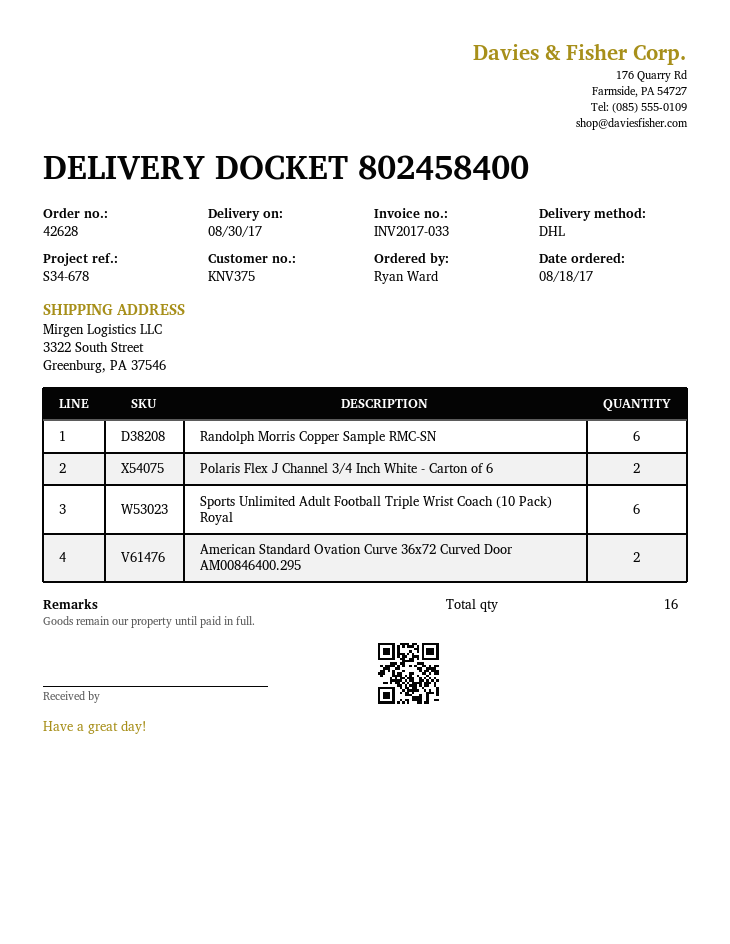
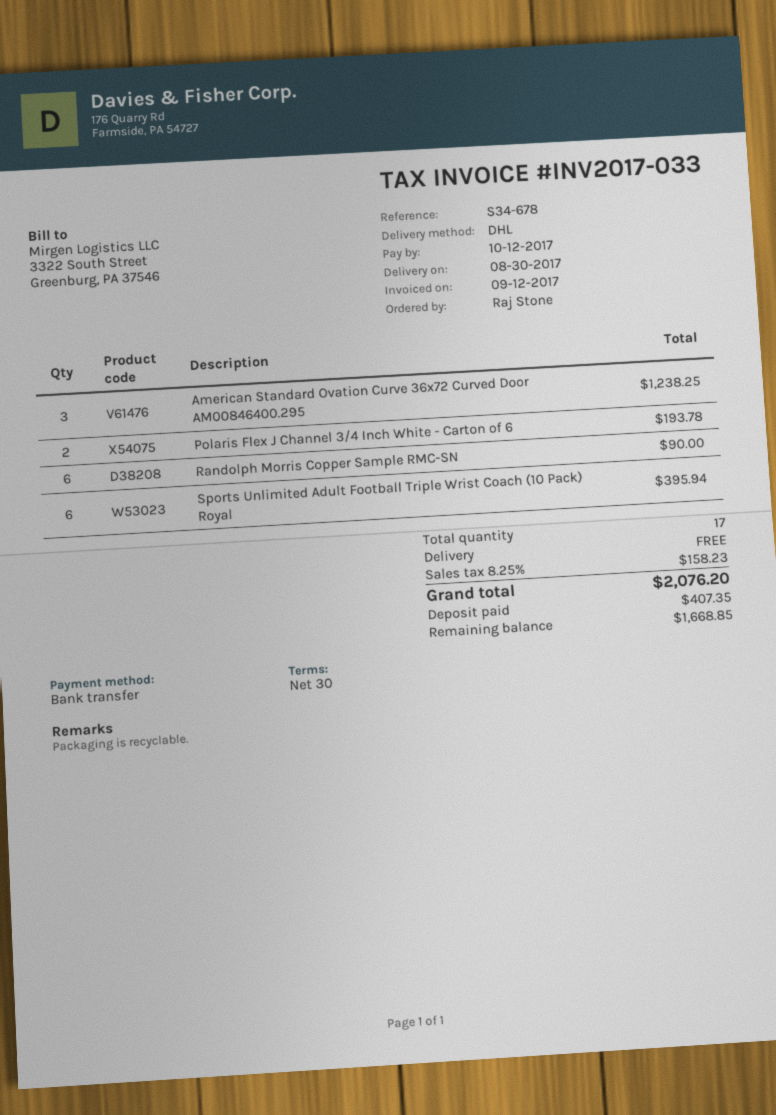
ordered by: Ryan Ward -> Raj Stone
American Standard Ovation Curve 36x72 Curved Door AM00846400.295: 2 -> 3
total quantity: 16 -> 17

